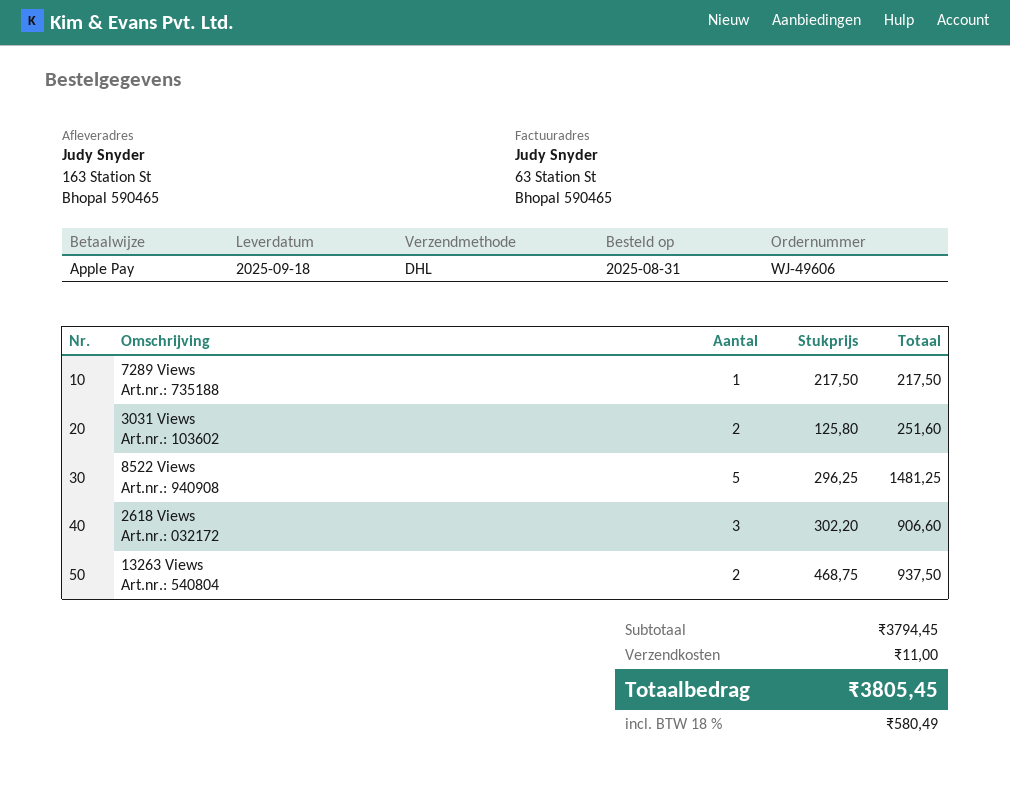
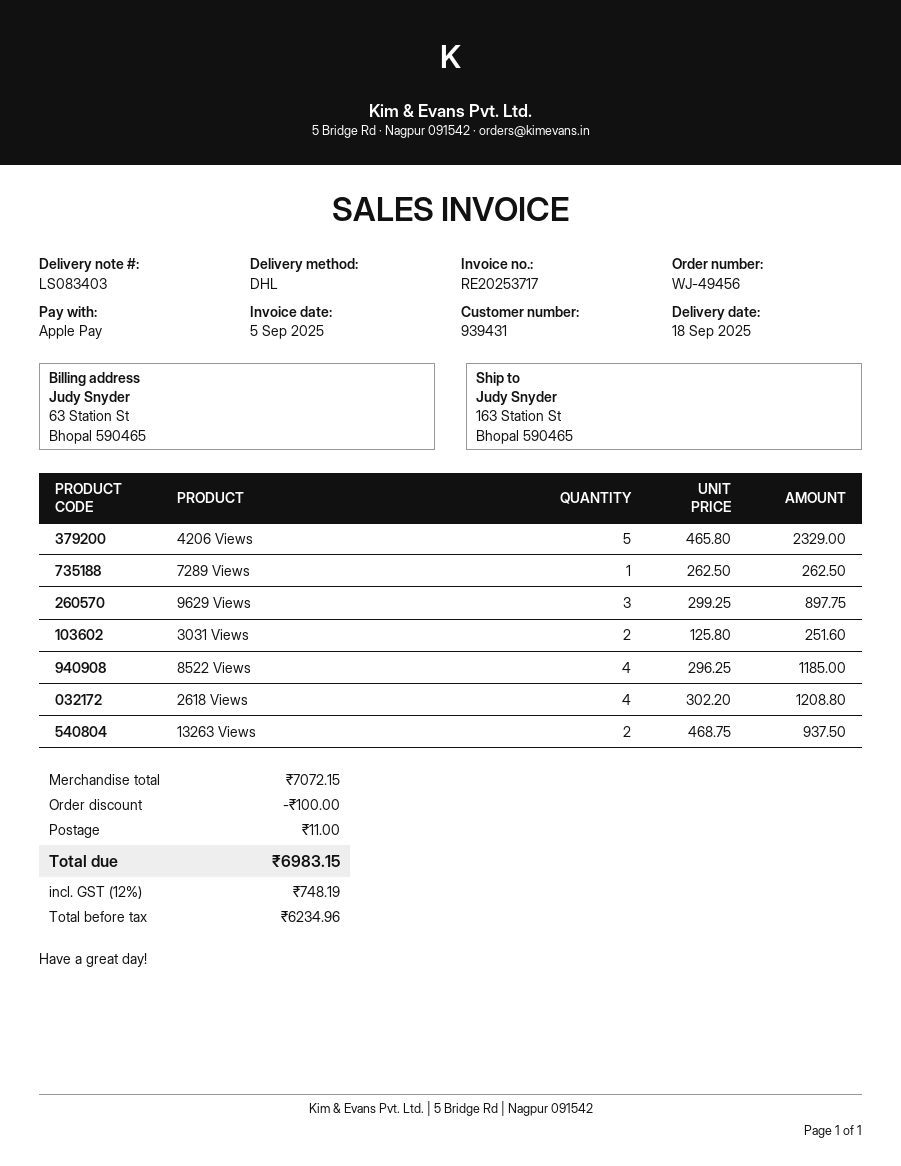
order number: WJ-49606 -> WJ-49456
7289 Views: 1 x 217.50 = 217.50 -> 1 x 262.50 = 262.50
8522 Views: 5 x 296.25 = 1481.25 -> 4 x 296.25 = 1185.00
2618 Views: 3 x 302.20 = 906.60 -> 4 x 302.20 = 1208.80
4206 Views: none -> 5 x 465.80 = 2329.00
9629 Views: none -> 3 x 299.25 = 897.75
subtotal: 3794.45 -> 7072.15
discount: none -> 100.00
tax: 18% = 580.49 -> 12% = 748.19
total: 3805.45 -> 6983.15

